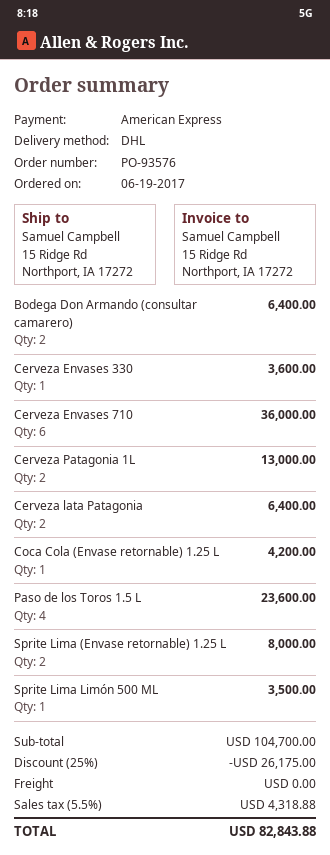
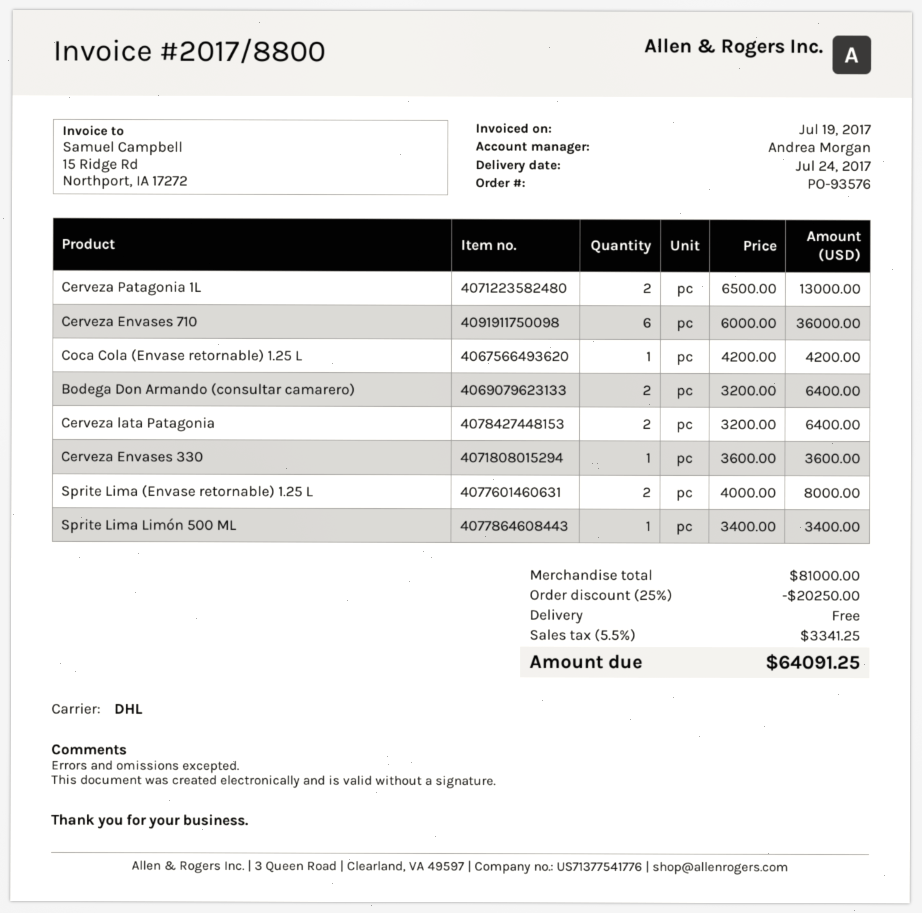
Paso de los Toros 1.5 L: 4 for 23600.00 -> none
Sprite Lima Limón 500 ML: 1 for 3500.00 -> 1 for 3400.00
subtotal: 104700.00 -> 81000.00
discount: 25% = 26175.00 -> 25% = 20250.00
tax: 5.5% = 4318.88 -> 5.5% = 3341.25
total: 82843.88 -> 64091.25

